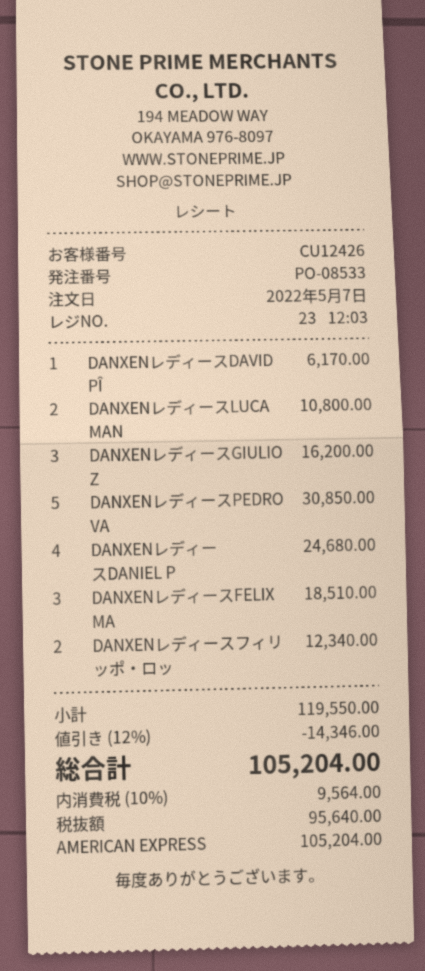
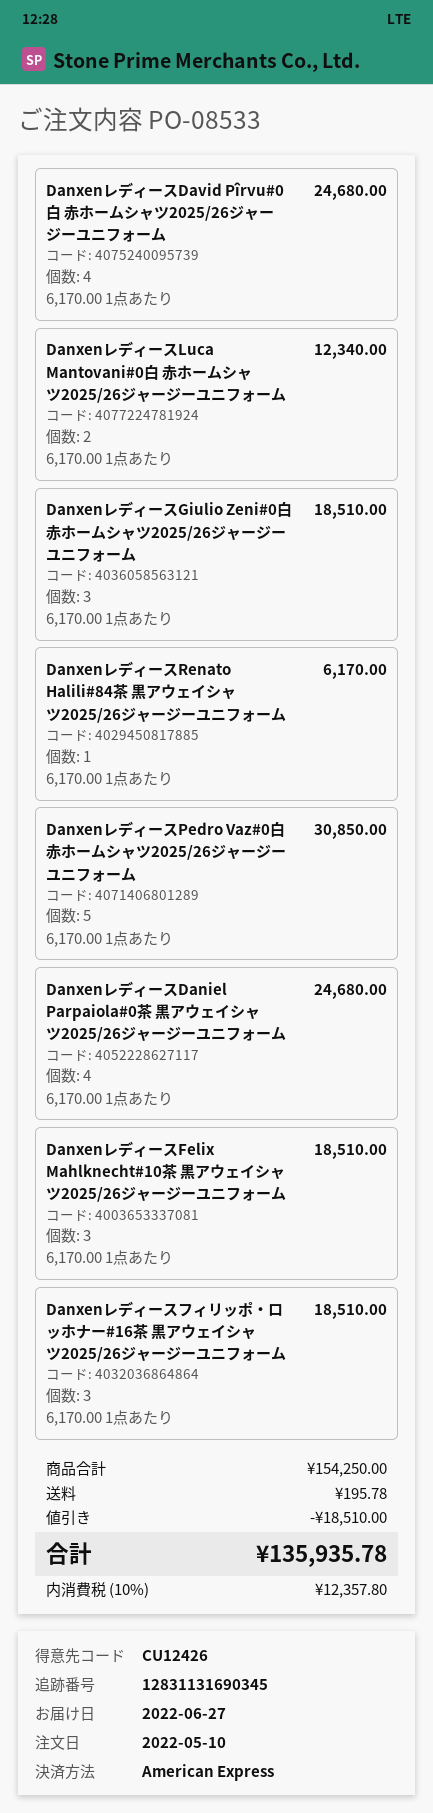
order date: 2022-05-07 -> 2022-05-10
DANXENレディースDAVID PÎ: 1 for 6170.00 -> 4 for 24680.00
DANXENレディースLUCA MAN: 2 for 10800.00 -> 2 for 12340.00
DANXENレディースGIULIO Z: 3 for 16200.00 -> 3 for 18510.00
DANXENレディースフィリッポ・ロッ: 2 for 12340.00 -> 3 for 18510.00
DanxenレディースRenato Halili#84茶 黒アウェイシャツ2025/26ジャージーユニフォーム: none -> 1 for 6170.00
subtotal: 119550.00 -> 154250.00
discount: 14346.00 -> 18510.00
shipping: none -> 195.78
tax: 10% = 9564.00 -> 10% = 12357.80
total: 105204.00 -> 135935.78

